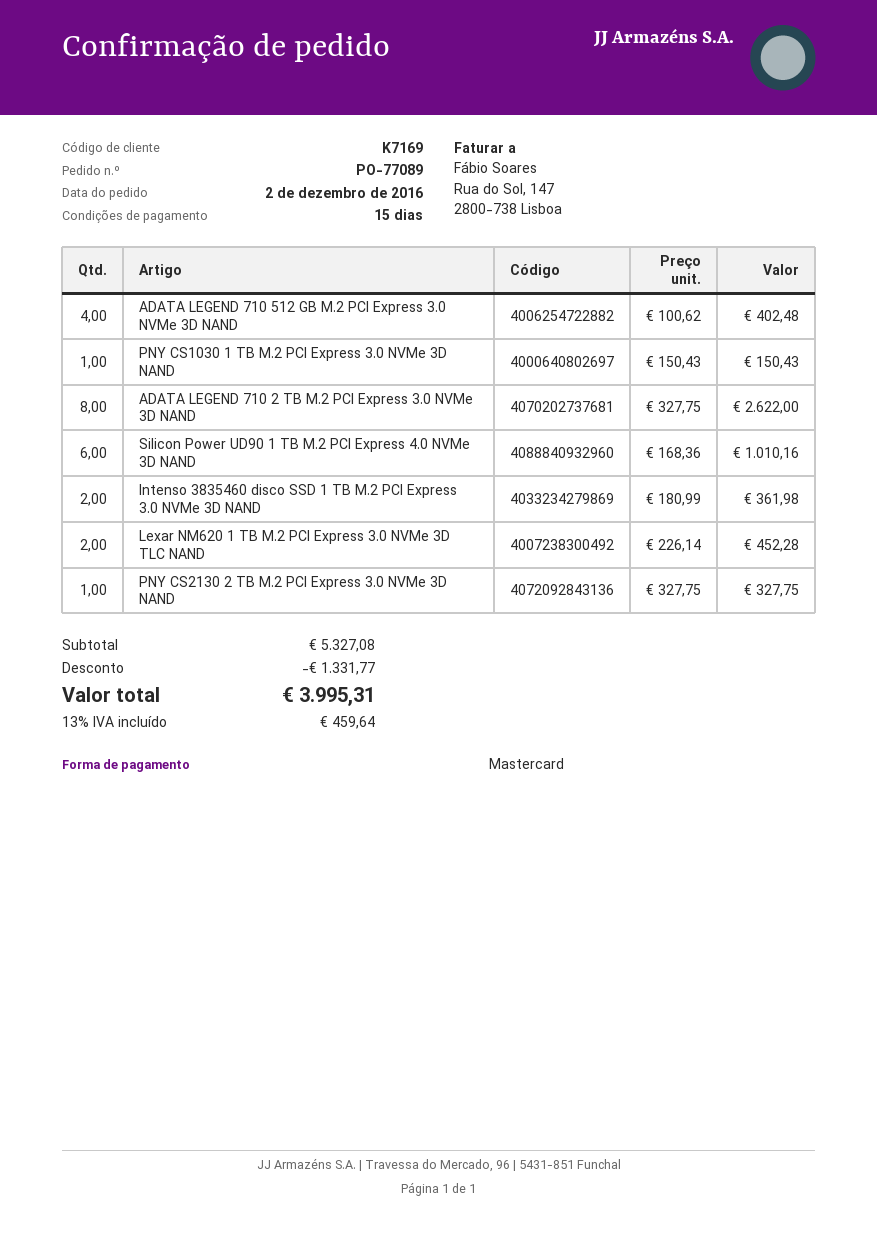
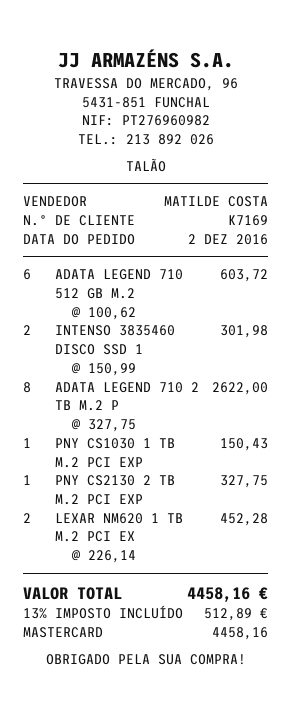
ADATA LEGEND 710 512 GB M.2 PCI Express 3.0 NVMe 3D NAND: 4 x 100.62 = 402.48 -> 6 x 100.62 = 603.72
Silicon Power UD90 1 TB M.2 PCI Express 4.0 NVMe 3D NAND: 6 x 168.36 = 1010.16 -> none
Intenso 3835460 disco SSD 1 TB M.2 PCI Express 3.0 NVMe 3D NAND: 2 x 180.99 = 361.98 -> 2 x 150.99 = 301.98
discount: 1331.77 -> none
tax: 13% = 459.64 -> 13% = 512.89
total: 3995.31 -> 4458.16

